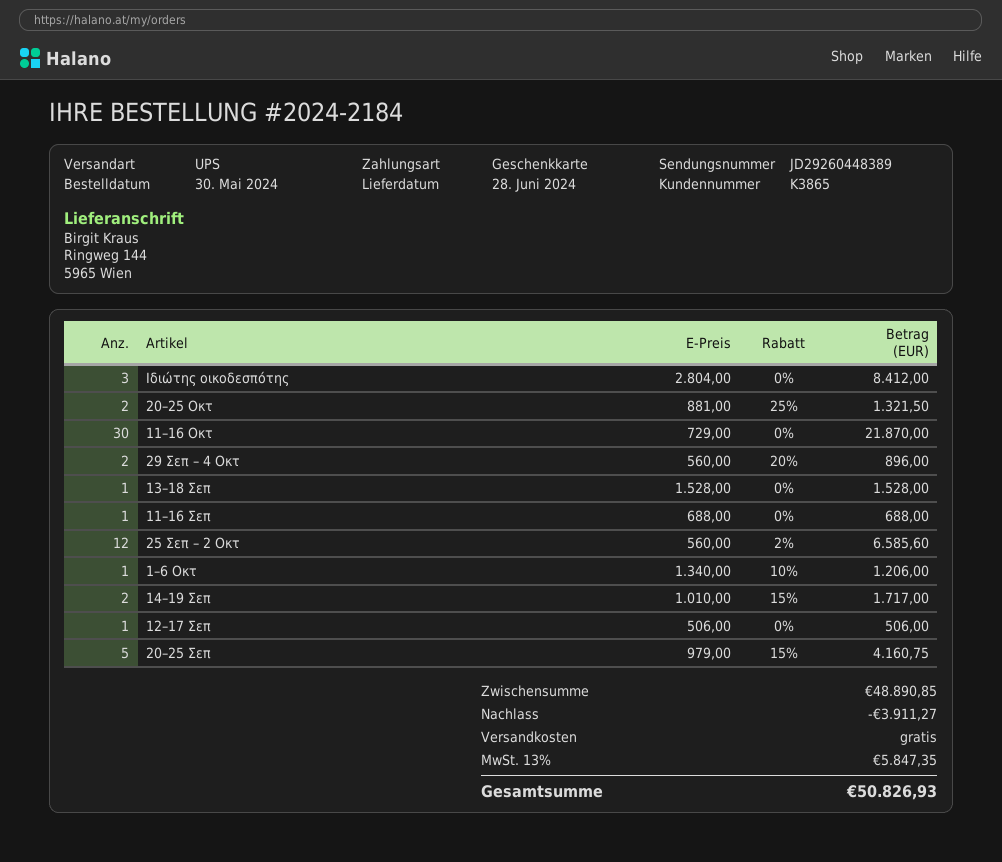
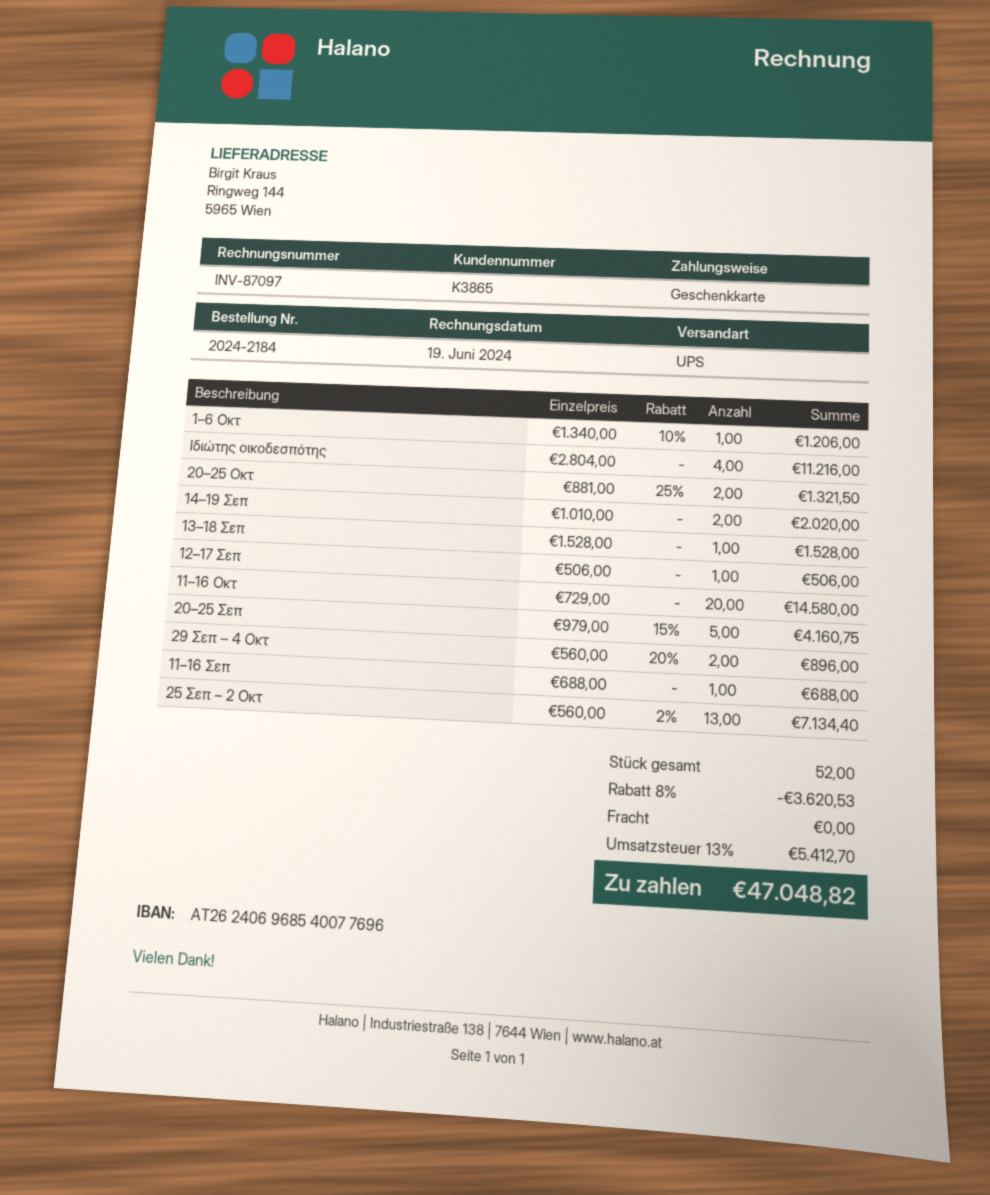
Ιδιώτης οικοδεσπότης: 3 x 2804.00 = 8412.00 -> 4 x 2804.00 = 11216.00
11–16 Οκτ: 30 x 729.00 = 21870.00 -> 20 x 729.00 = 14580.00
25 Σεπ – 2 Οκτ: 12 x 560.00 - 2% = 6585.60 -> 13 x 560.00 - 2% = 7134.40
14–19 Σεπ: 2 x 1010.00 - 15% = 1717.00 -> 2 x 1010.00 = 2020.00
discount: 3911.27 -> 3620.53
tax: 13% = 5847.35 -> 13% = 5412.70
total: 50826.93 -> 47048.82

